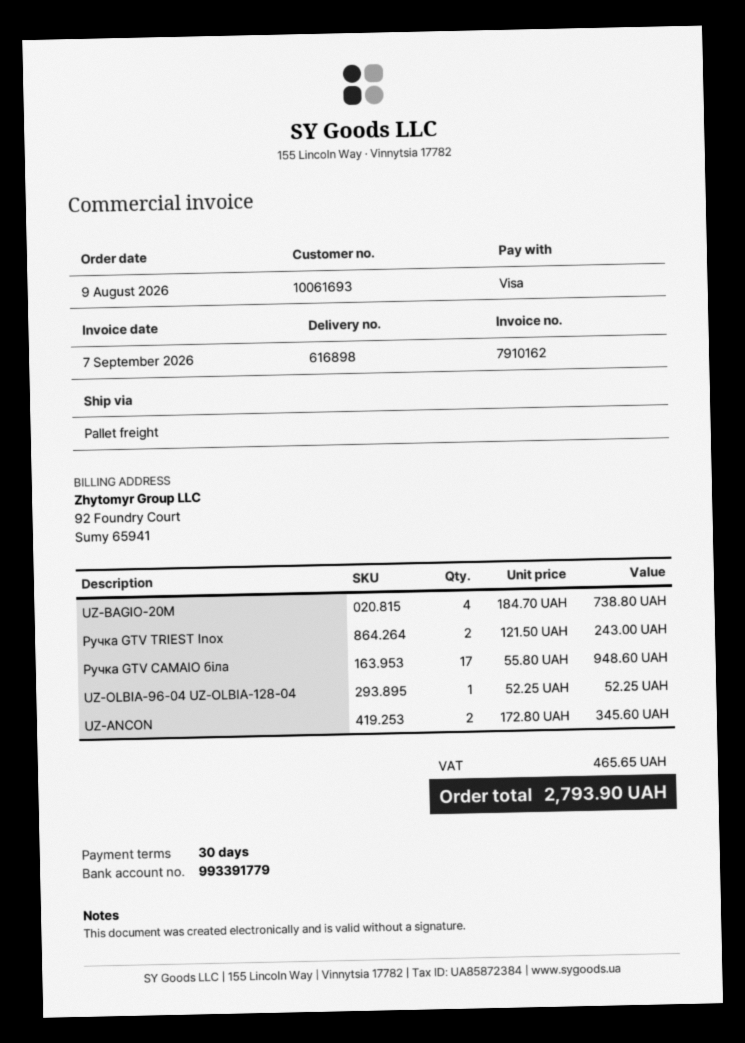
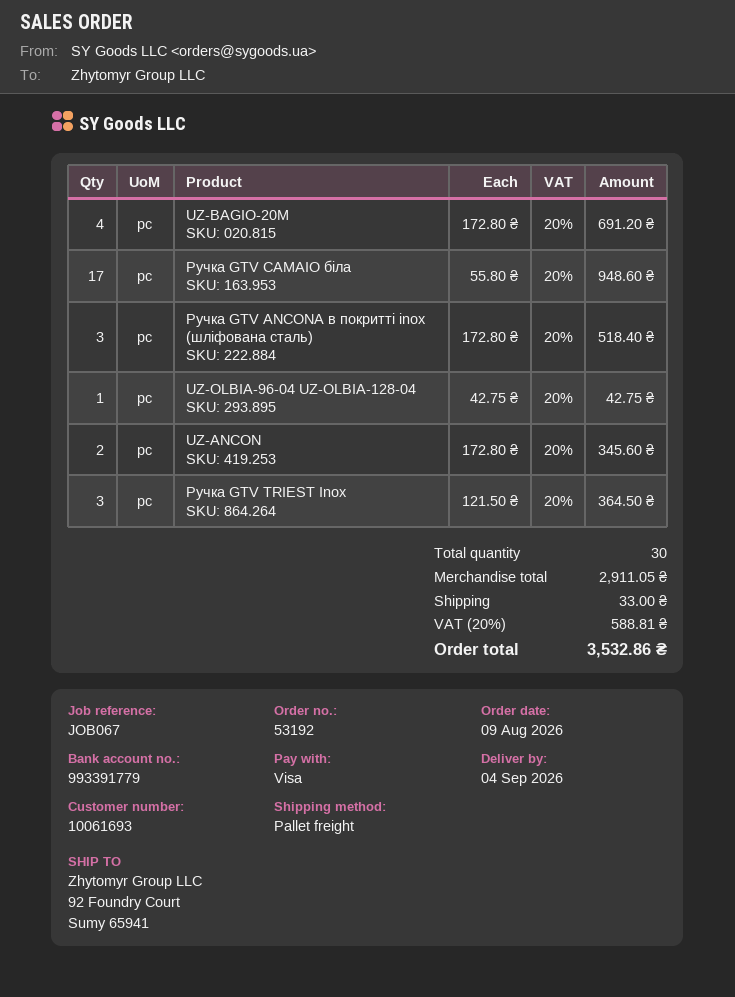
UZ-BAGIO-20M: 4 x 184.70 = 738.80 -> 4 x 172.80 = 691.20
Ручка GTV TRIEST Inox: 2 x 121.50 = 243.00 -> 3 x 121.50 = 364.50
UZ-OLBIA-96-04 UZ-OLBIA-128-04: 1 x 52.25 = 52.25 -> 1 x 42.75 = 42.75
Ручка GTV ANCONA в покритті inox (шліфована сталь): none -> 3 x 172.80 = 518.40
shipping: none -> 33.00
tax: 465.65 -> 588.81
total: 2793.90 -> 3532.86

